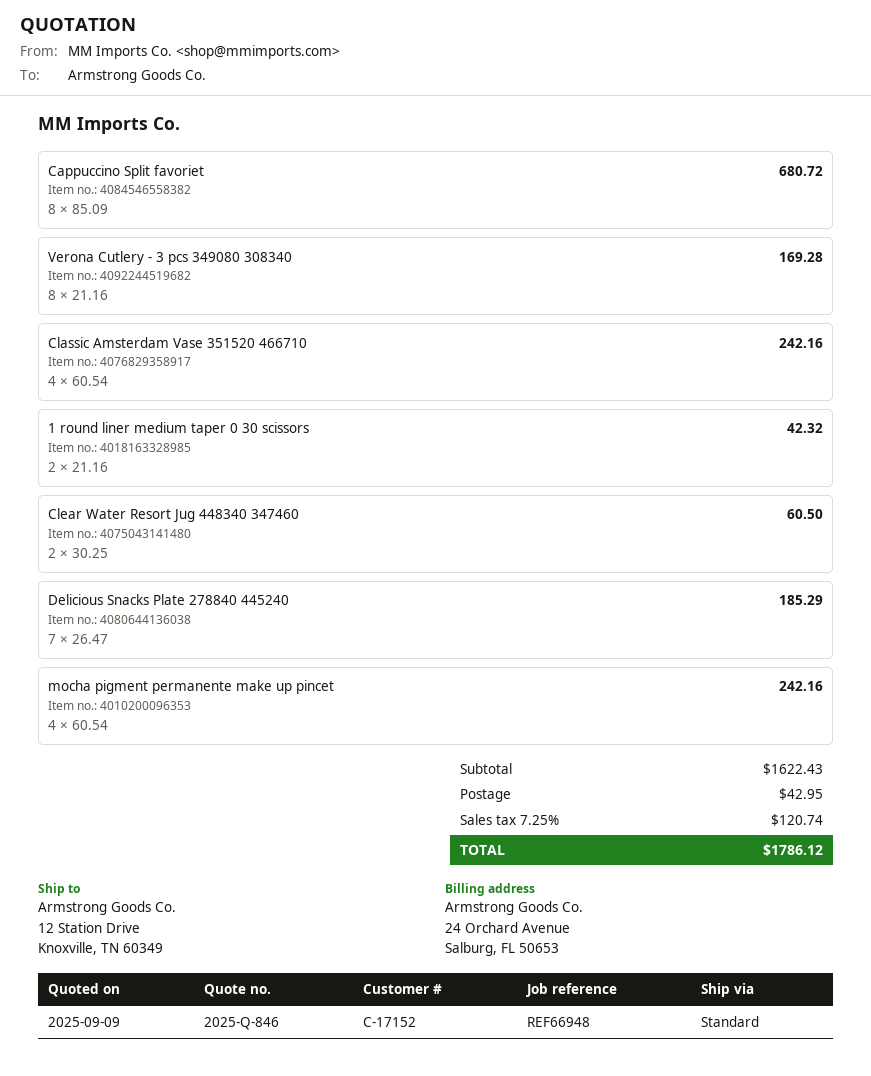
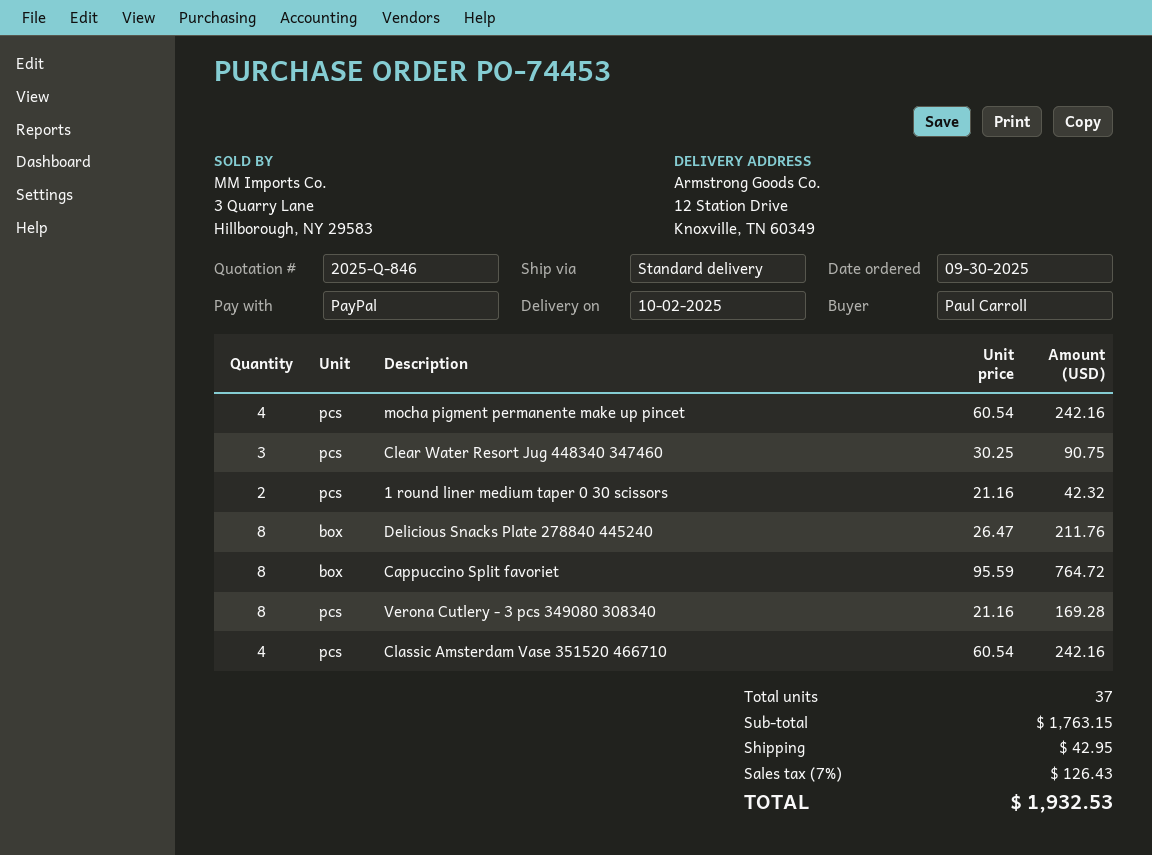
Cappuccino Split favoriet: 8 x 85.09 = 680.72 -> 8 x 95.59 = 764.72
Clear Water Resort Jug 448340 347460: 2 x 30.25 = 60.50 -> 3 x 30.25 = 90.75
Delicious Snacks Plate 278840 445240: 7 x 26.47 = 185.29 -> 8 x 26.47 = 211.76
subtotal: 1622.43 -> 1763.15
tax: 7.25% = 120.74 -> 7% = 126.43
total: 1786.12 -> 1932.53

